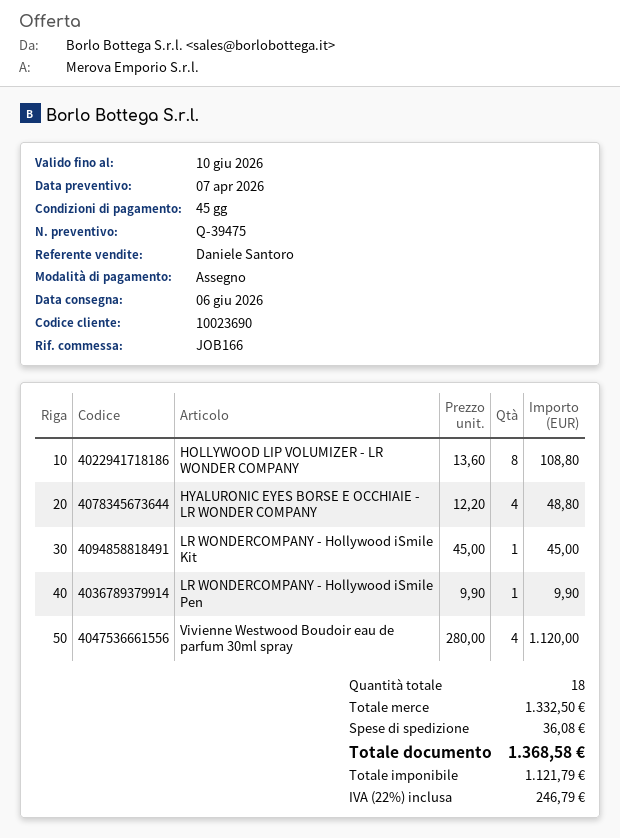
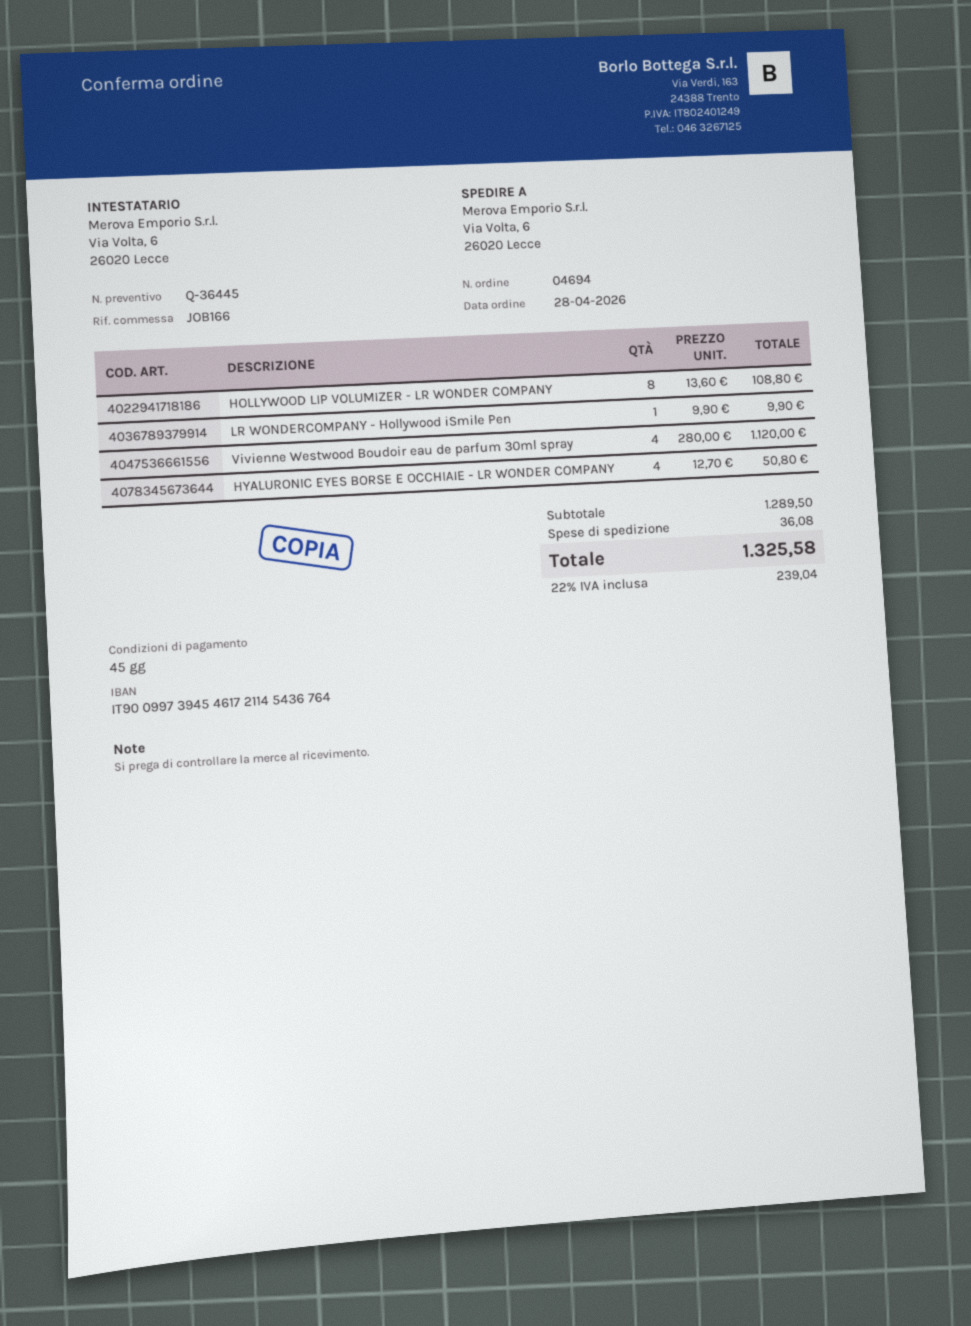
quote number: Q-39475 -> Q-36445
HYALURONIC EYES BORSE E OCCHIAIE - LR WONDER COMPANY: 4 x 12.20 = 48.80 -> 4 x 12.70 = 50.80
LR WONDERCOMPANY - Hollywood iSmile Kit: 1 x 45.00 = 45.00 -> none
subtotal: 1332.50 -> 1289.50
tax: 22% = 246.79 -> 22% = 239.04
total: 1368.58 -> 1325.58

